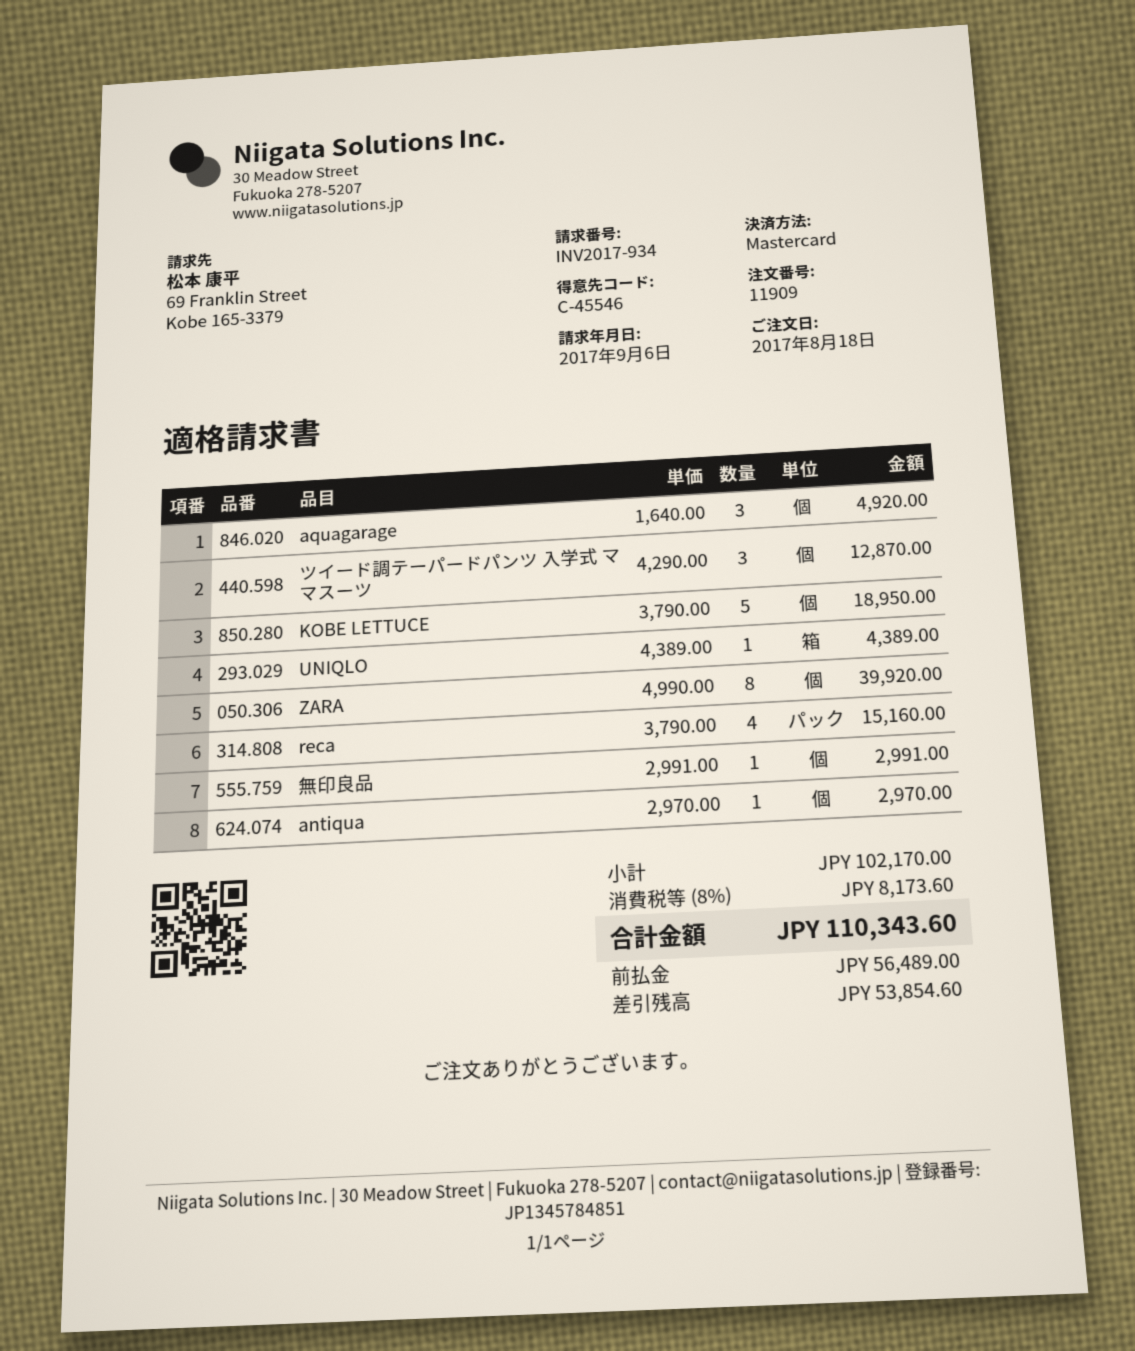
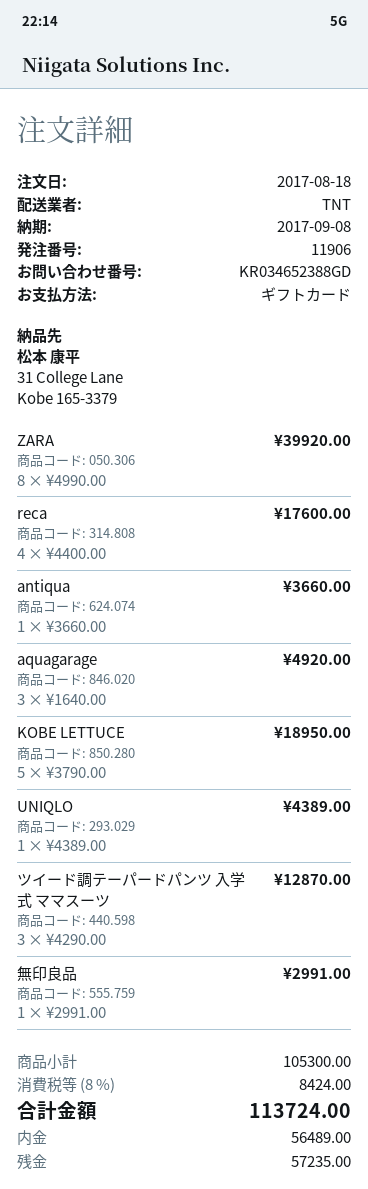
order number: 11909 -> 11906
payment method: Mastercard -> gift card
reca: 4 x 3790.00 = 15160.00 -> 4 x 4400.00 = 17600.00
antiqua: 1 x 2970.00 = 2970.00 -> 1 x 3660.00 = 3660.00
subtotal: 102170.00 -> 105300.00
tax: 8% = 8173.60 -> 8% = 8424.00
total: 110343.60 -> 113724.00
balance: 53854.60 -> 57235.00

